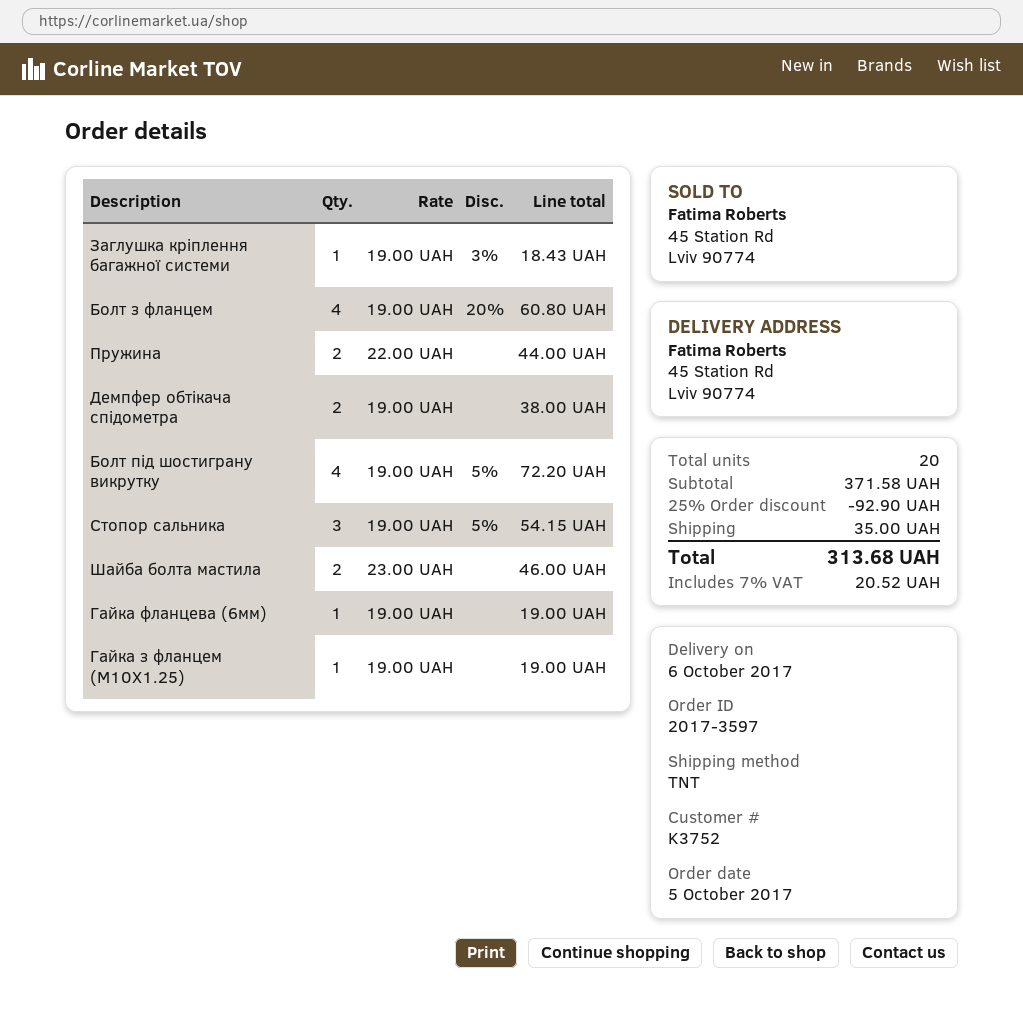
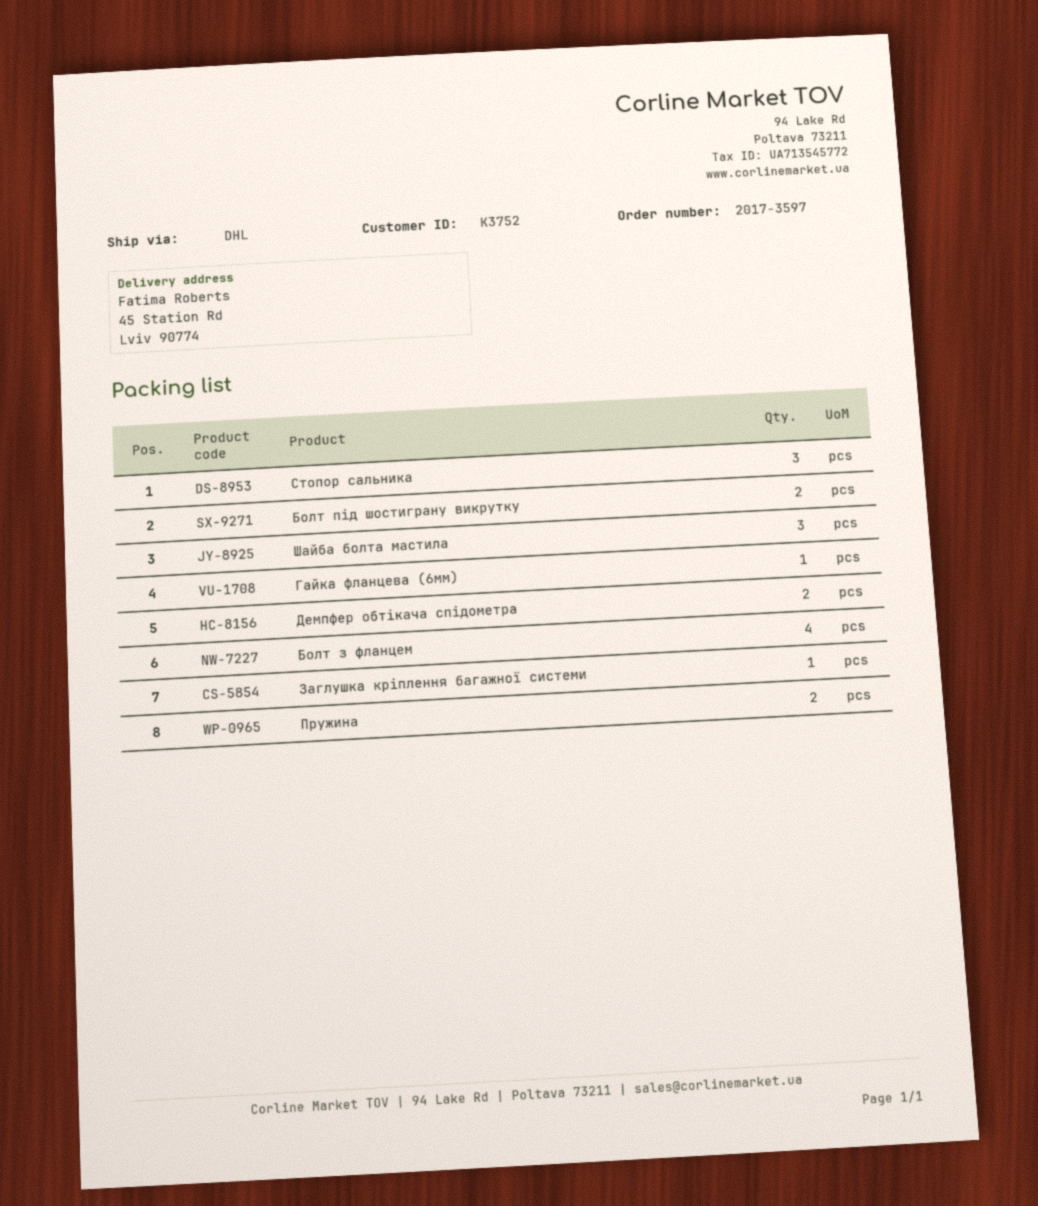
shipping method: TNT -> DHL
Болт під шостиграну викрутку: 4 -> 2
Шайба болта мастила: 2 -> 3
Гайка з фланцем (M10X1.25): 1 -> none

